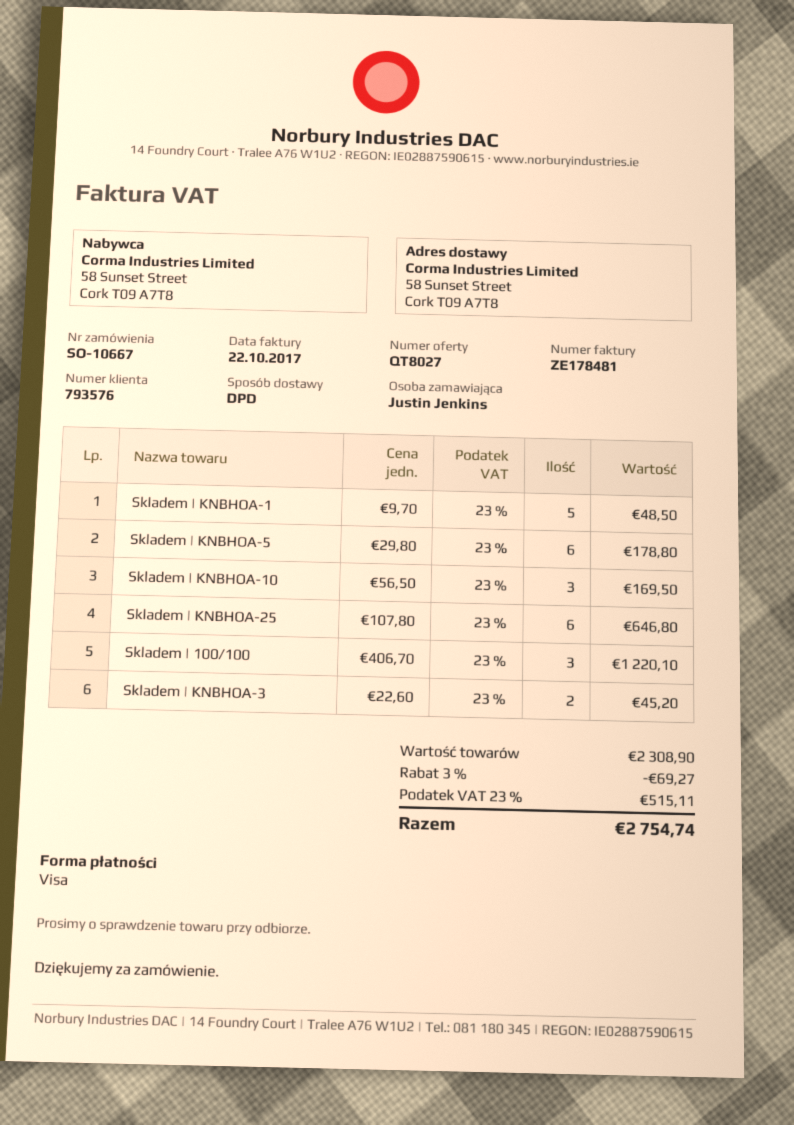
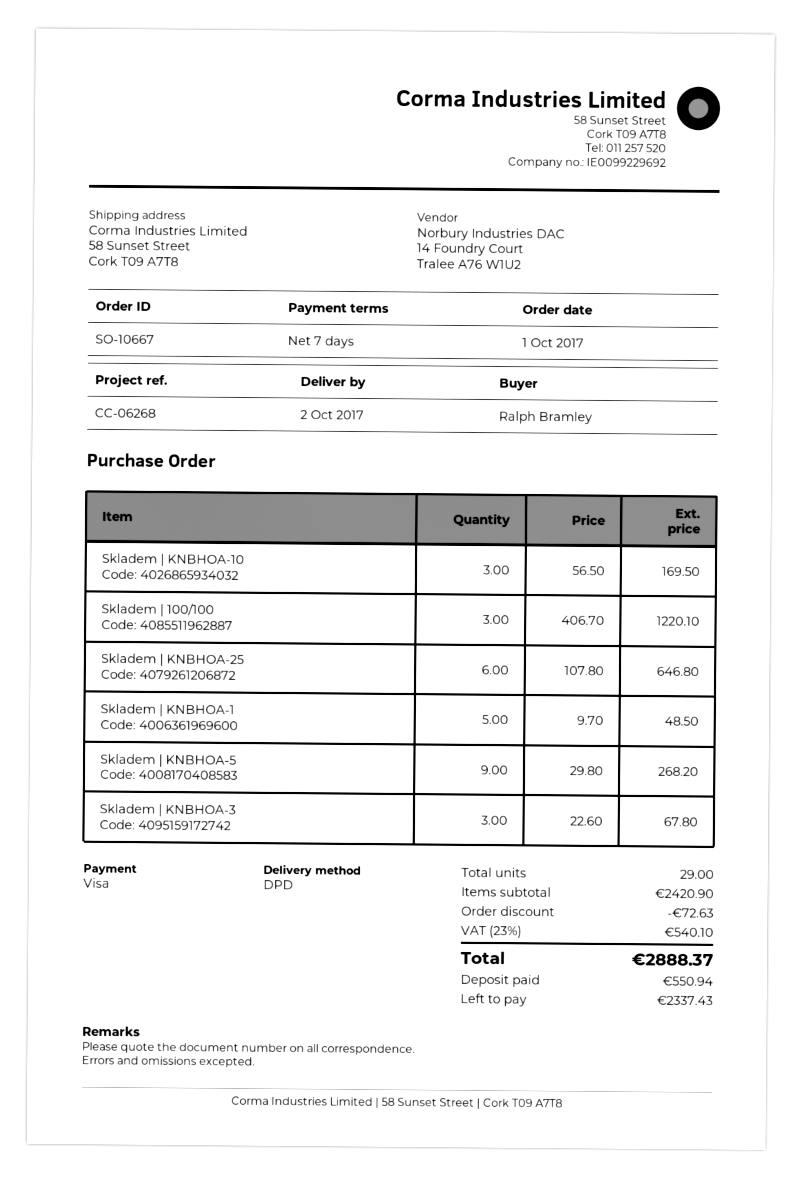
ordered by: Justin Jenkins -> Ralph Bramley
Skladem | KNBHOA-5: 6 x 29.80 = 178.80 -> 9 x 29.80 = 268.20
Skladem | KNBHOA-3: 2 x 22.60 = 45.20 -> 3 x 22.60 = 67.80
subtotal: 2308.90 -> 2420.90
discount: 69.27 -> 72.63
tax: 23% = 515.11 -> 23% = 540.10
total: 2754.74 -> 2888.37

